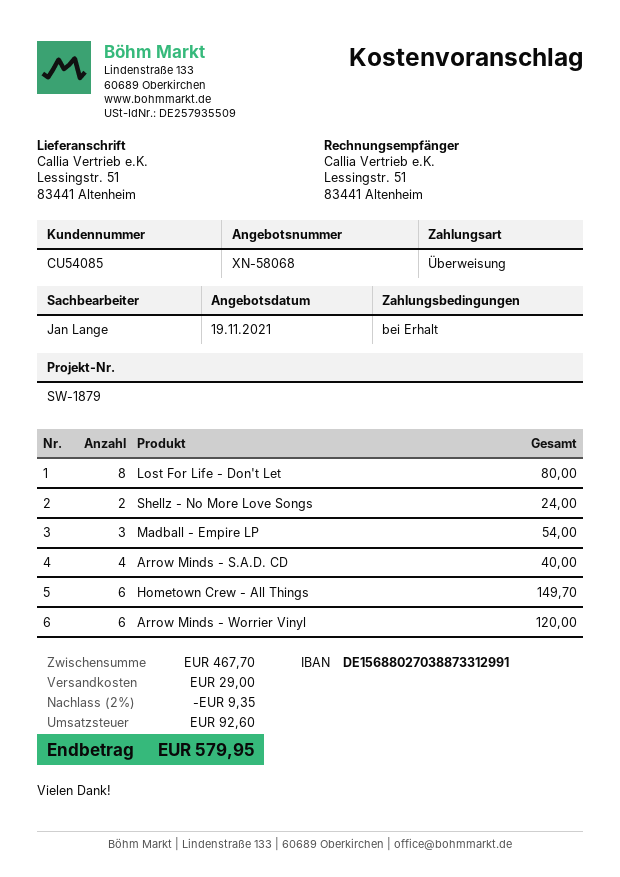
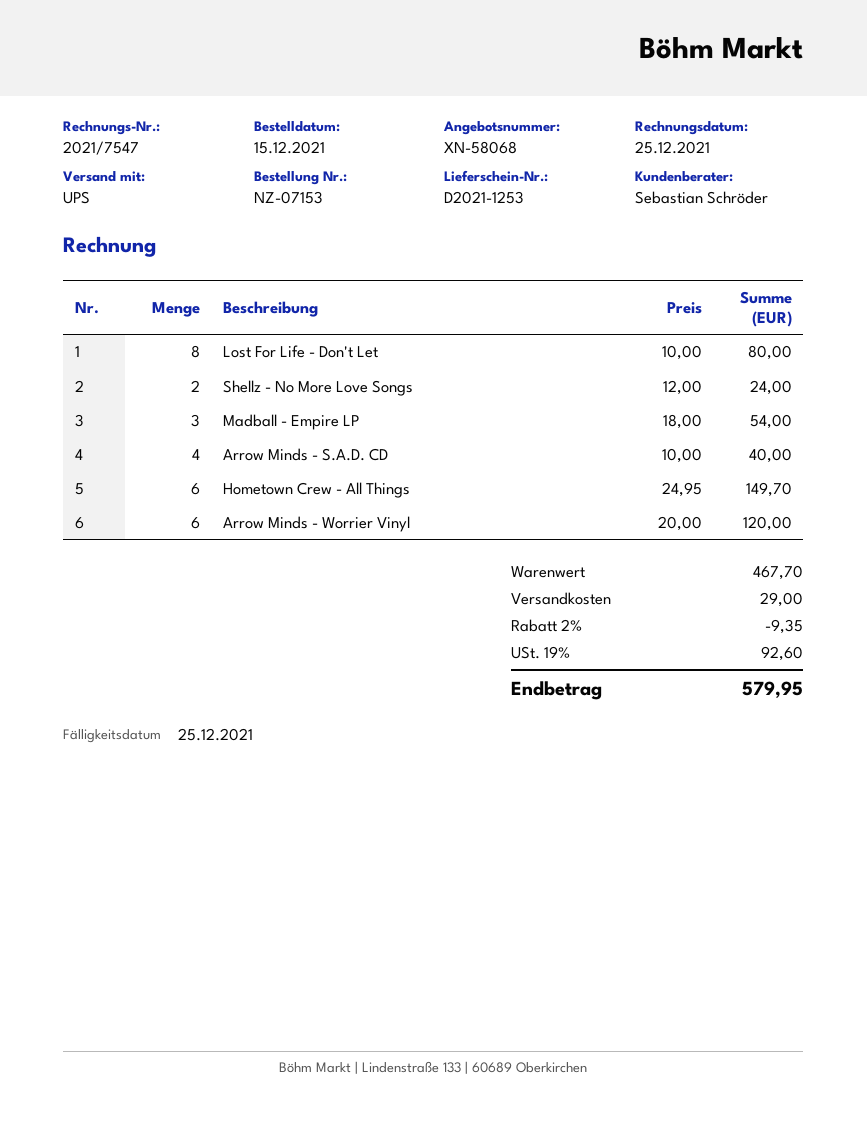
sales rep: Jan Lange -> Sebastian Schröder

